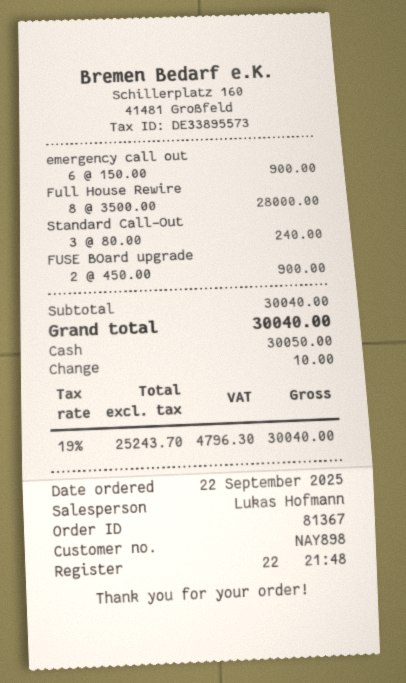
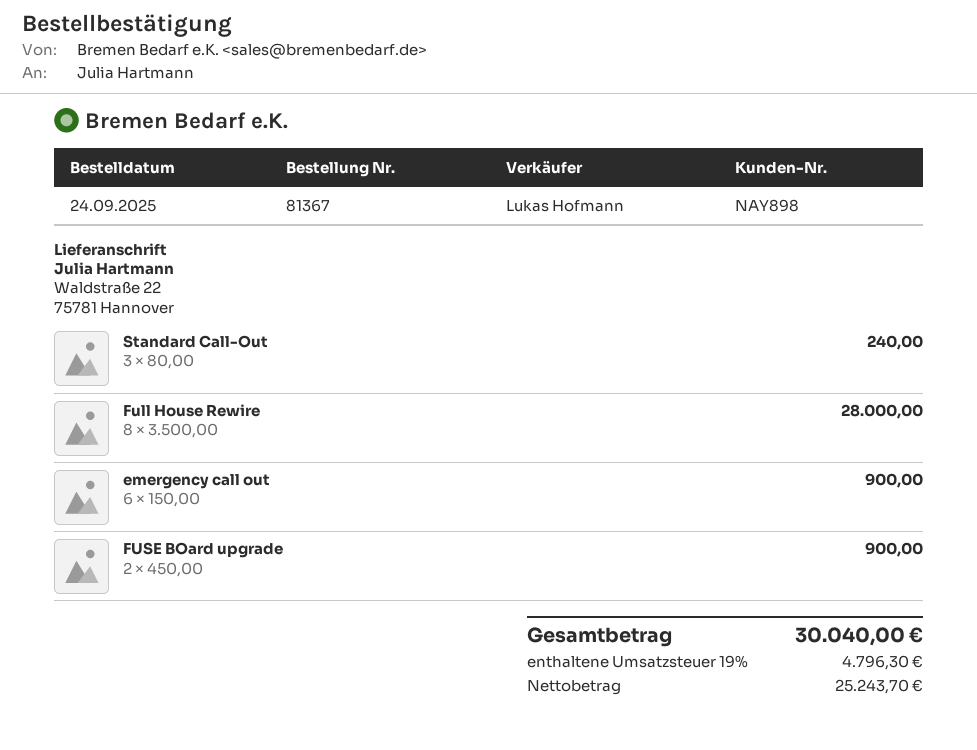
order date: 2025-09-22 -> 2025-09-24

